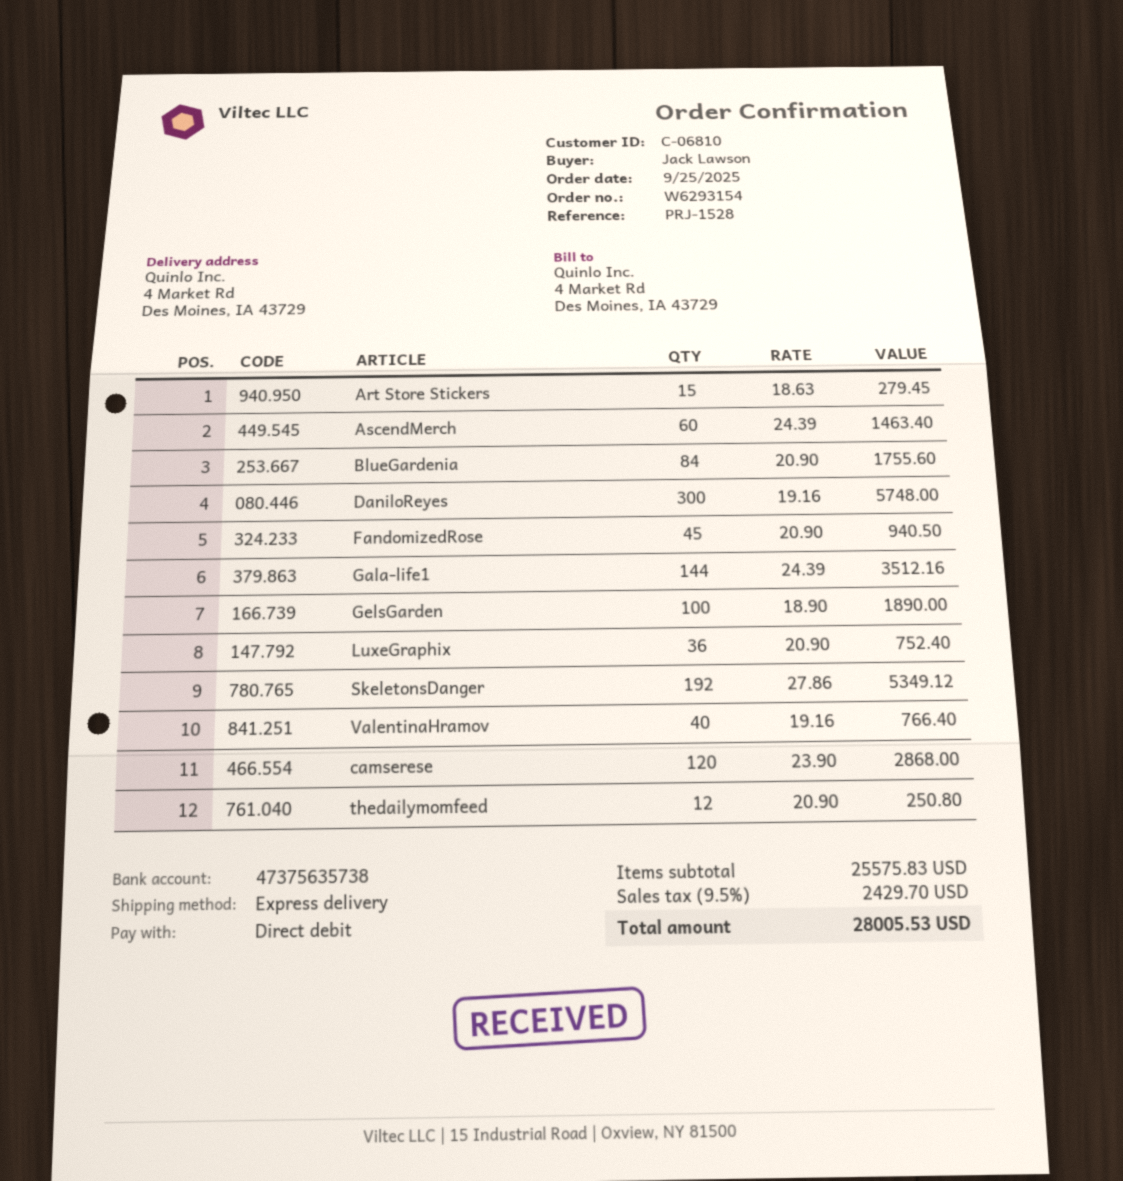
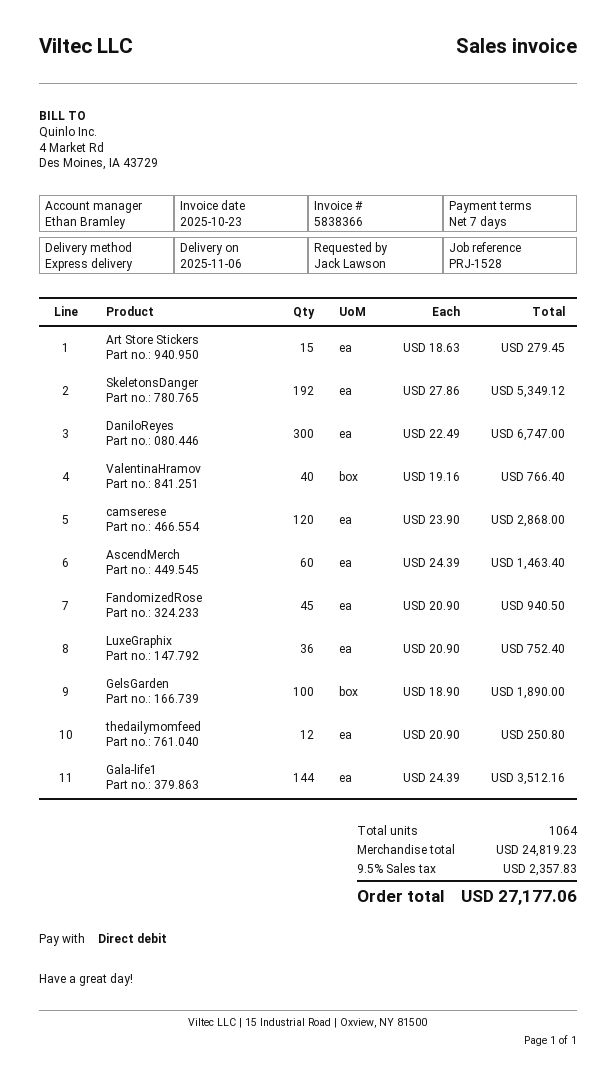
BlueGardenia: 84 x 20.90 = 1755.60 -> none
DaniloReyes: 300 x 19.16 = 5748.00 -> 300 x 22.49 = 6747.00
subtotal: 25575.83 -> 24819.23
tax: 9.5% = 2429.70 -> 9.5% = 2357.83
total: 28005.53 -> 27177.06

